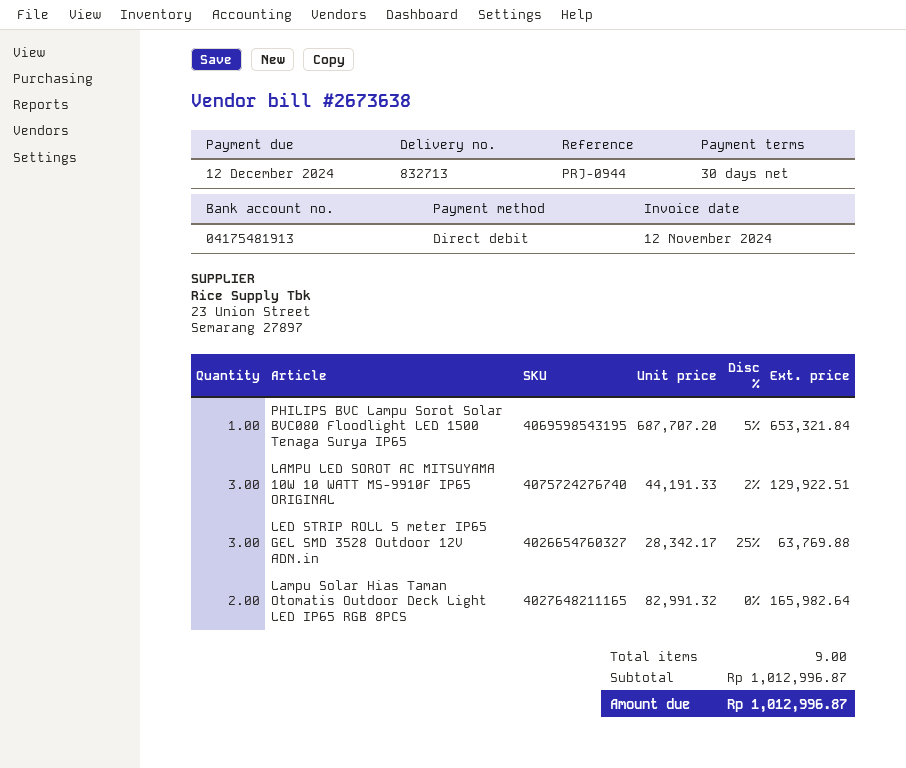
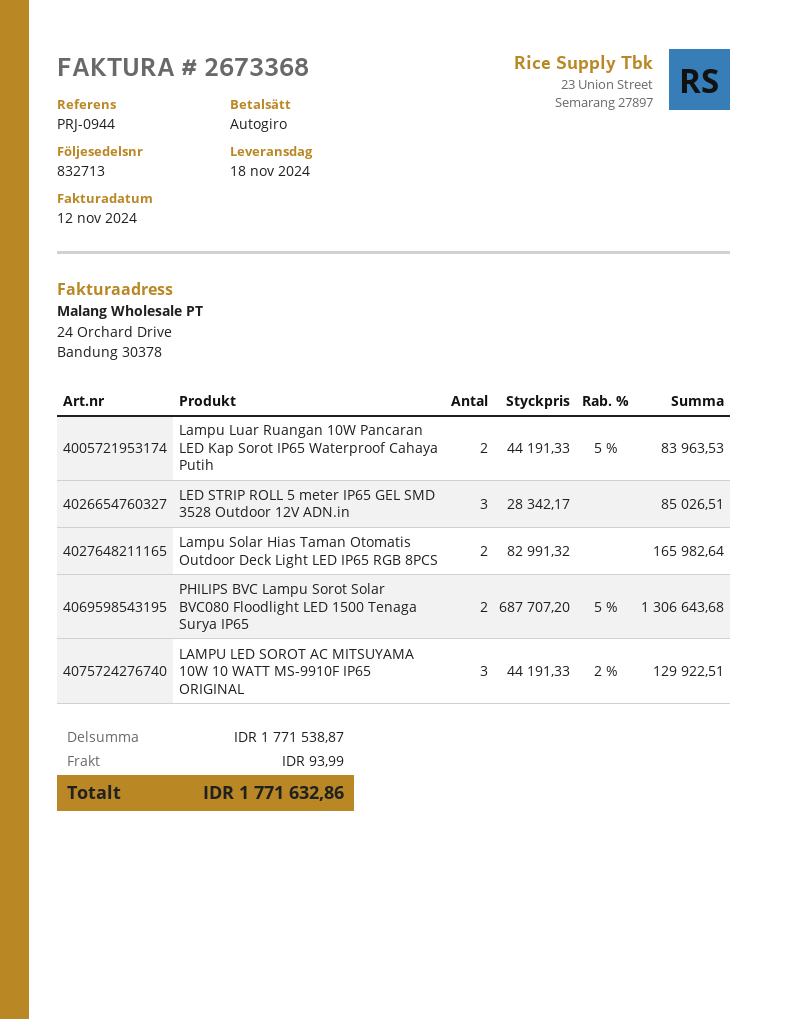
invoice number: 2673638 -> 2673368
PHILIPS BVC Lampu Sorot Solar BVC080 Floodlight LED 1500 Tenaga Surya IP65: 1 x 687707.20 - 5% = 653321.84 -> 2 x 687707.20 - 5% = 1306643.68
LED STRIP ROLL 5 meter IP65 GEL SMD 3528 Outdoor 12V ADN.in: 3 x 28342.17 - 25% = 63769.88 -> 3 x 28342.17 = 85026.51
Lampu Luar Ruangan 10W Pancaran LED Kap Sorot IP65 Waterproof Cahaya Putih: none -> 2 x 44191.33 - 5% = 83963.53
subtotal: 1012996.87 -> 1771538.87
shipping: none -> 93.99
total: 1012996.87 -> 1771632.86

